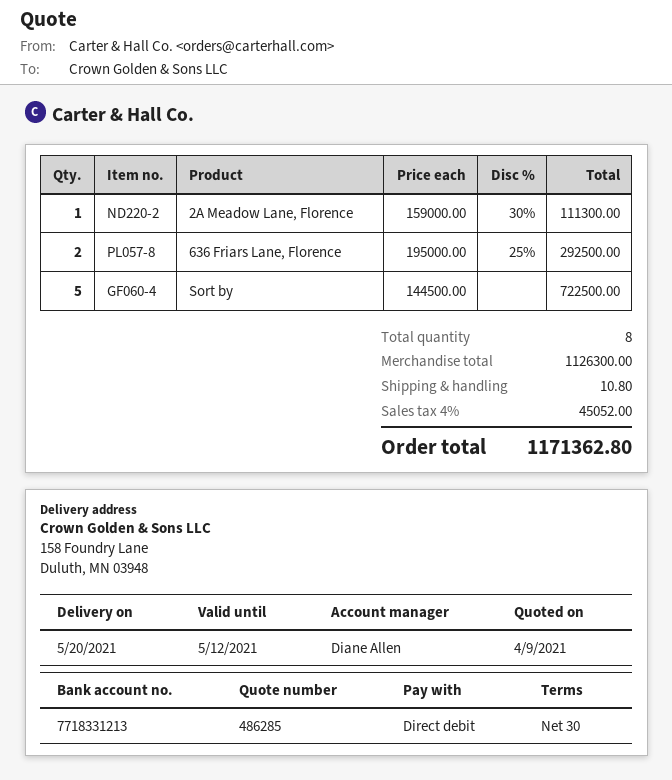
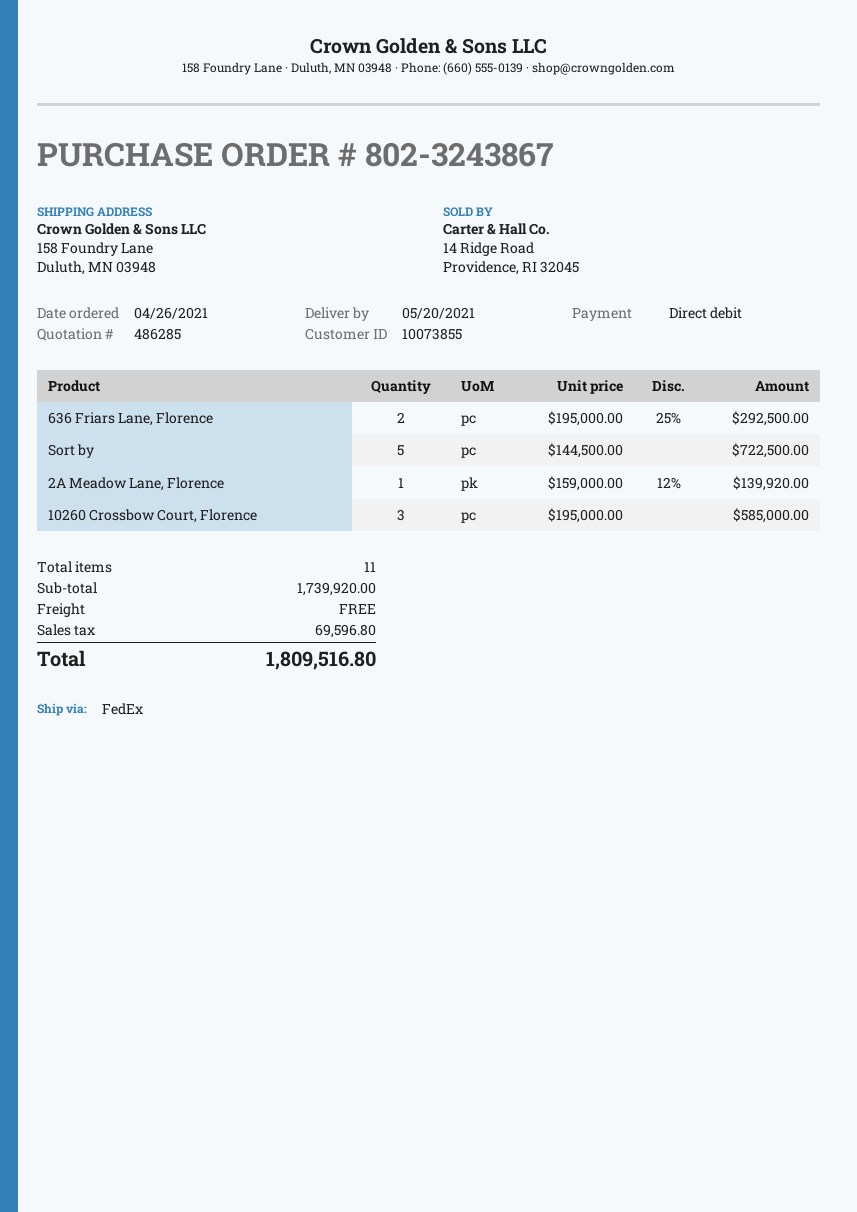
2A Meadow Lane, Florence: 1 x 159000.00 - 30% = 111300.00 -> 1 x 159000.00 - 12% = 139920.00
10260 Crossbow Court, Florence: none -> 3 x 195000.00 = 585000.00
total quantity: 8 -> 11
subtotal: 1126300.00 -> 1739920.00
shipping: 10.80 -> 0.00
tax: 45052.00 -> 69596.80
total: 1171362.80 -> 1809516.80

